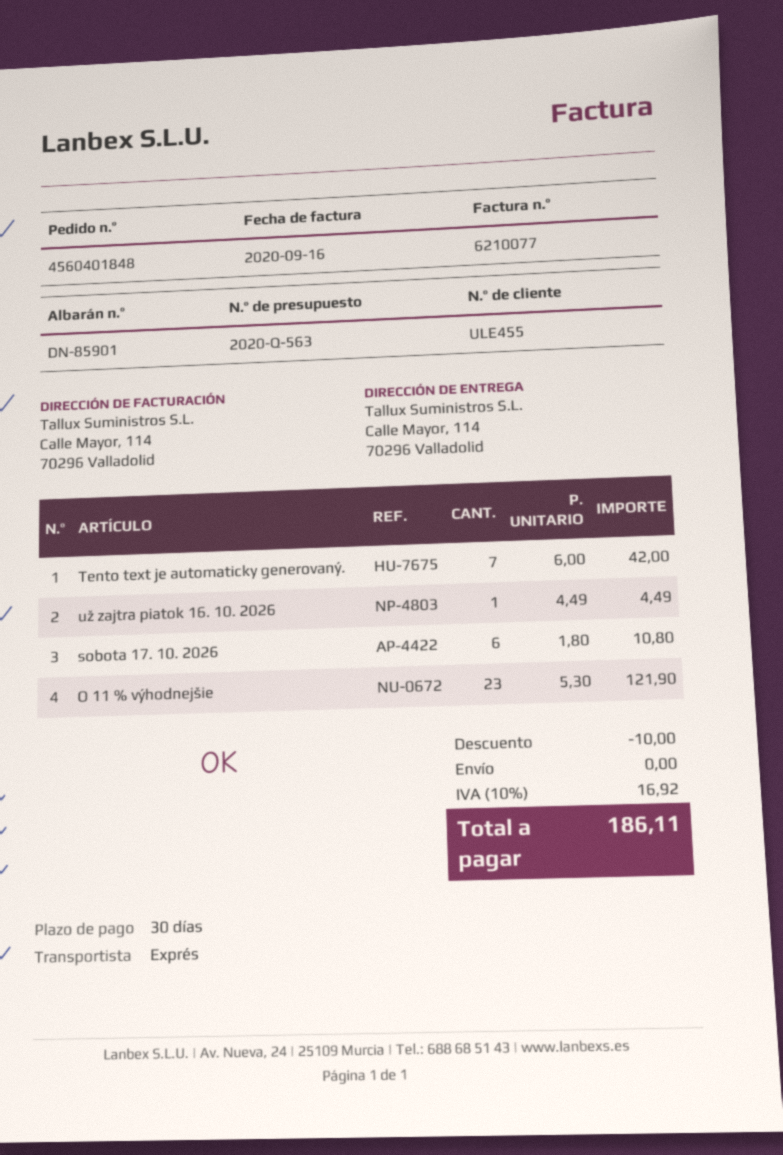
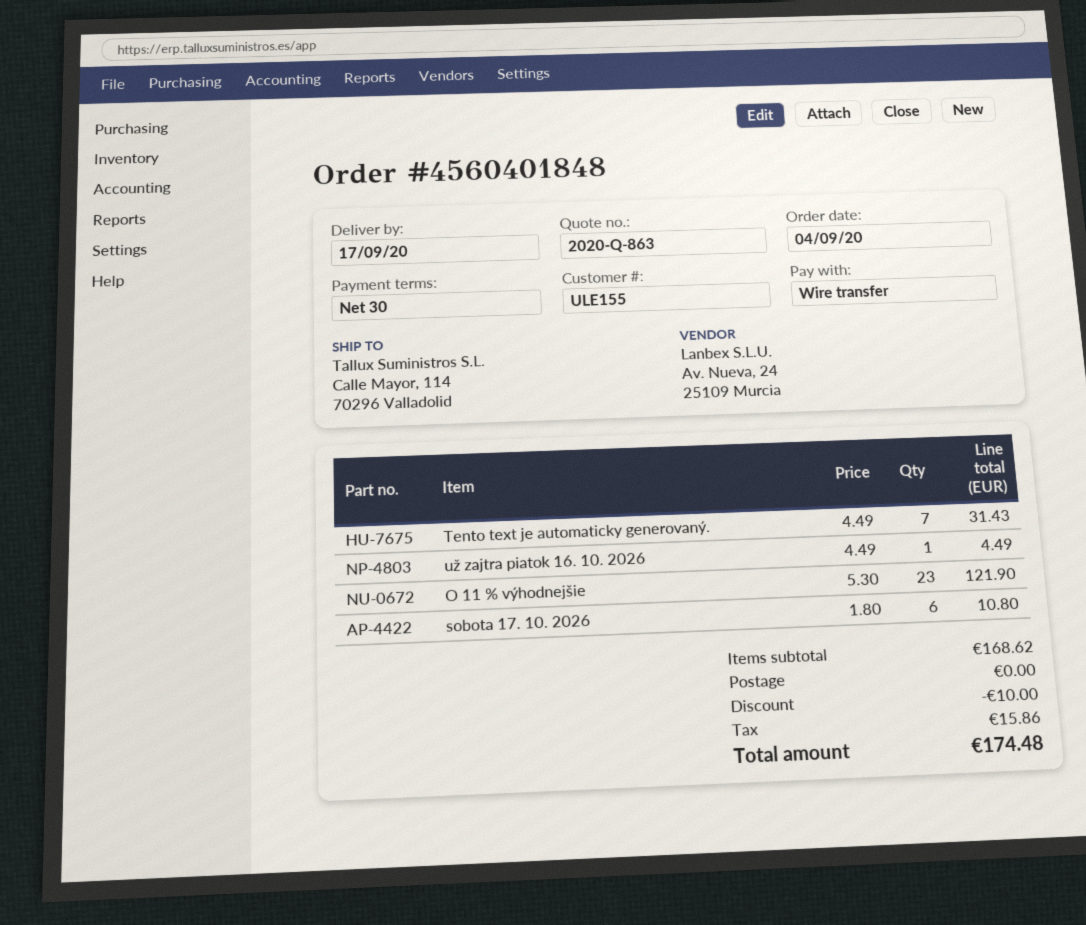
quote number: 2020-Q-563 -> 2020-Q-863
customer number: ULE455 -> ULE155
Tento text je automaticky generovaný.: 7 x 6.00 = 42.00 -> 7 x 4.49 = 31.43
tax: 16.92 -> 15.86
total: 186.11 -> 174.48

